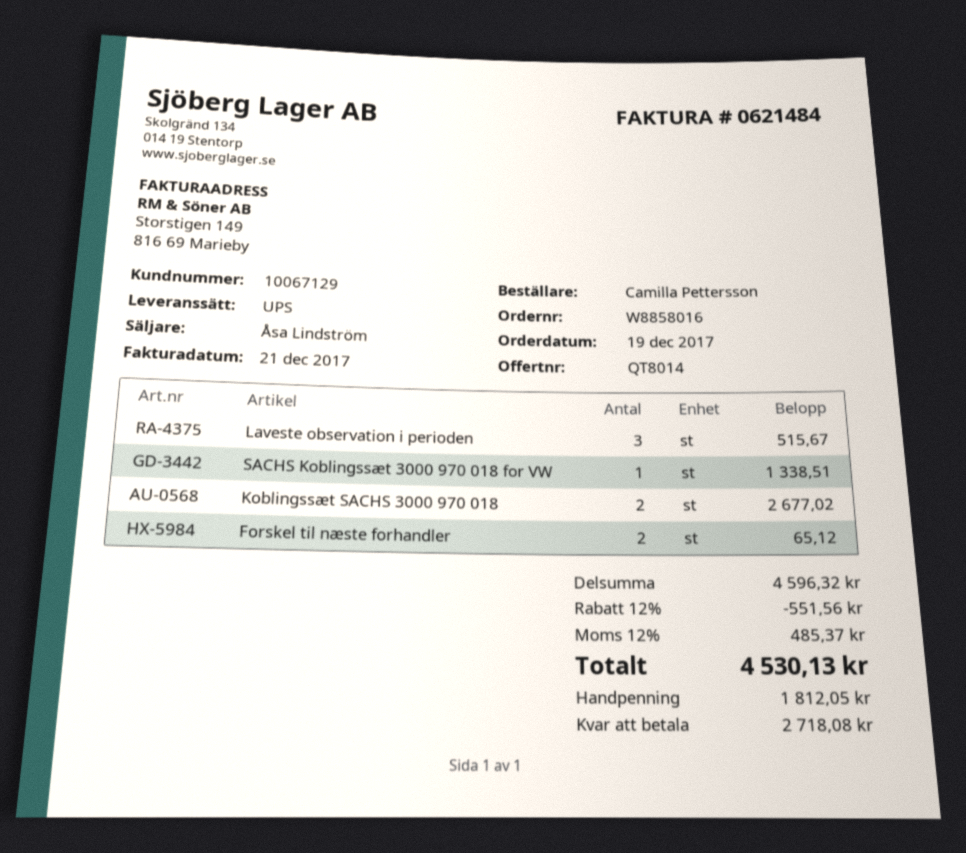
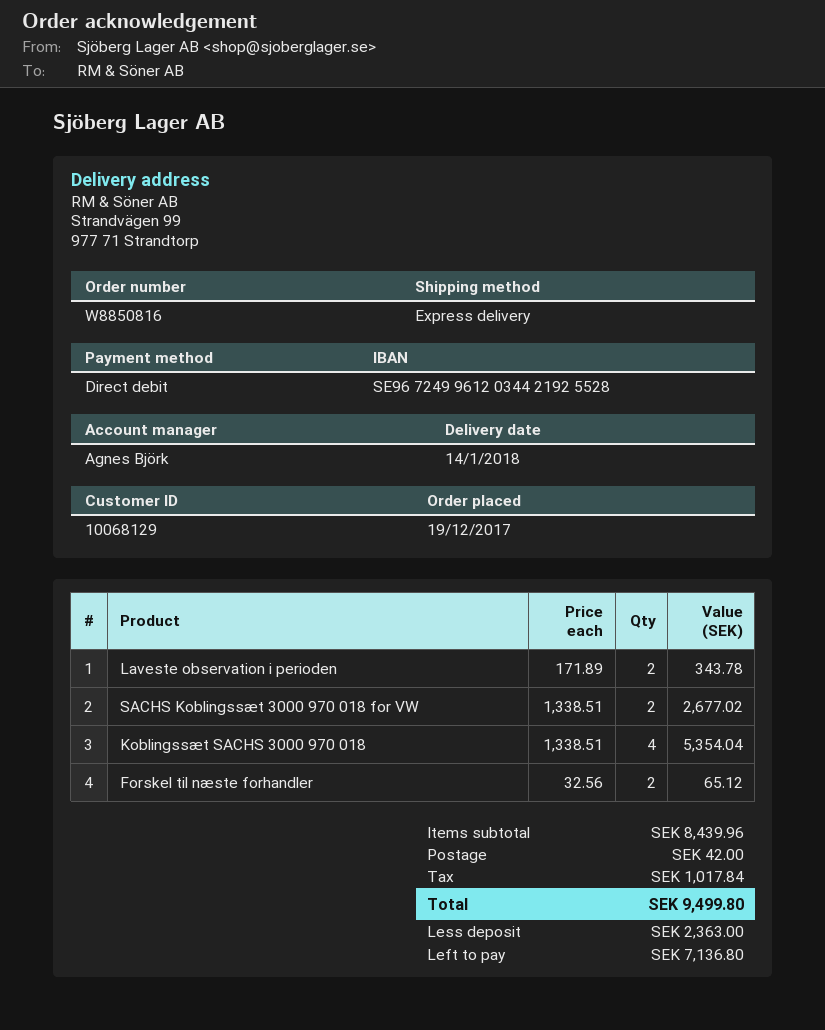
order number: W8858016 -> W8850816
customer number: 10067129 -> 10068129
sales rep: Åsa Lindström -> Agnes Björk
shipping method: UPS -> express
Laveste observation i perioden: 3 for 515.67 -> 2 for 343.78
SACHS Koblingssæt 3000 970 018 for VW: 1 for 1338.51 -> 2 for 2677.02
Koblingssæt SACHS 3000 970 018: 2 for 2677.02 -> 4 for 5354.04
subtotal: 4596.32 -> 8439.96
discount: 12% = 551.56 -> none
shipping: none -> 42.00
tax: 485.37 -> 1017.84
total: 4530.13 -> 9499.80
deposit: 1812.05 -> 2363.00
balance: 2718.08 -> 7136.80

